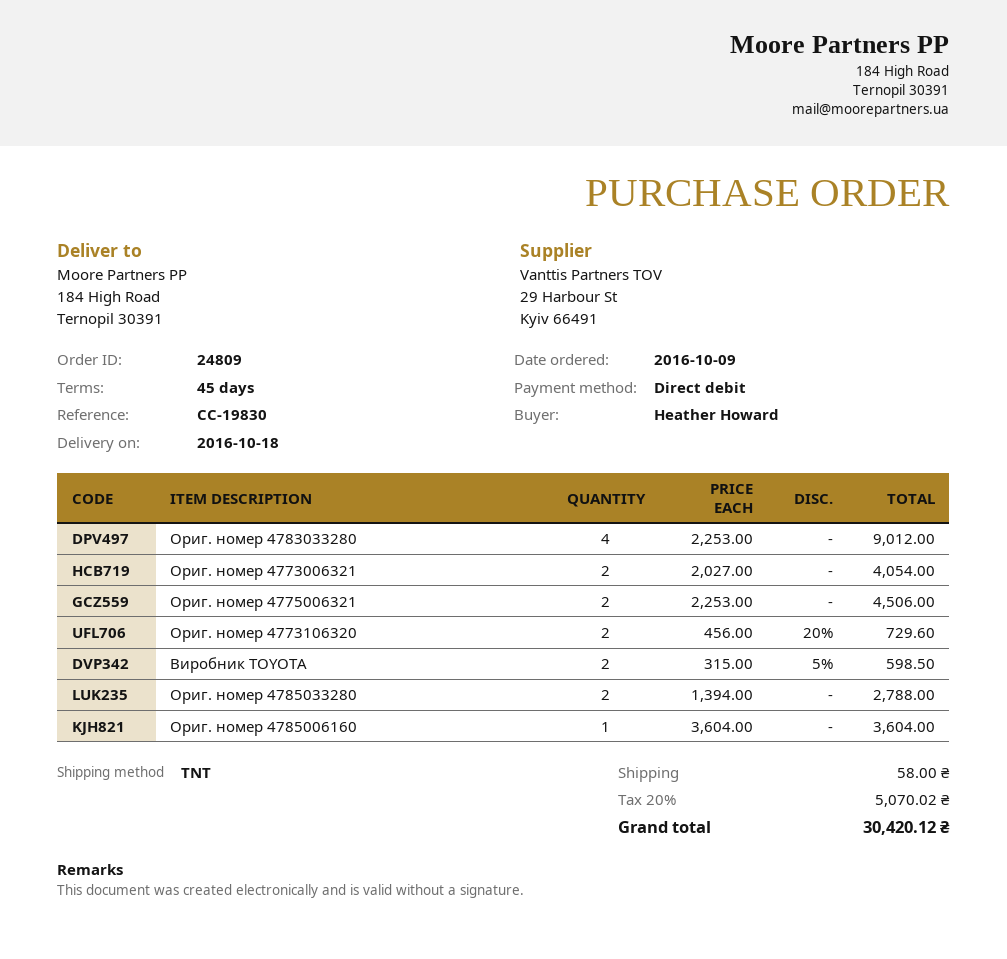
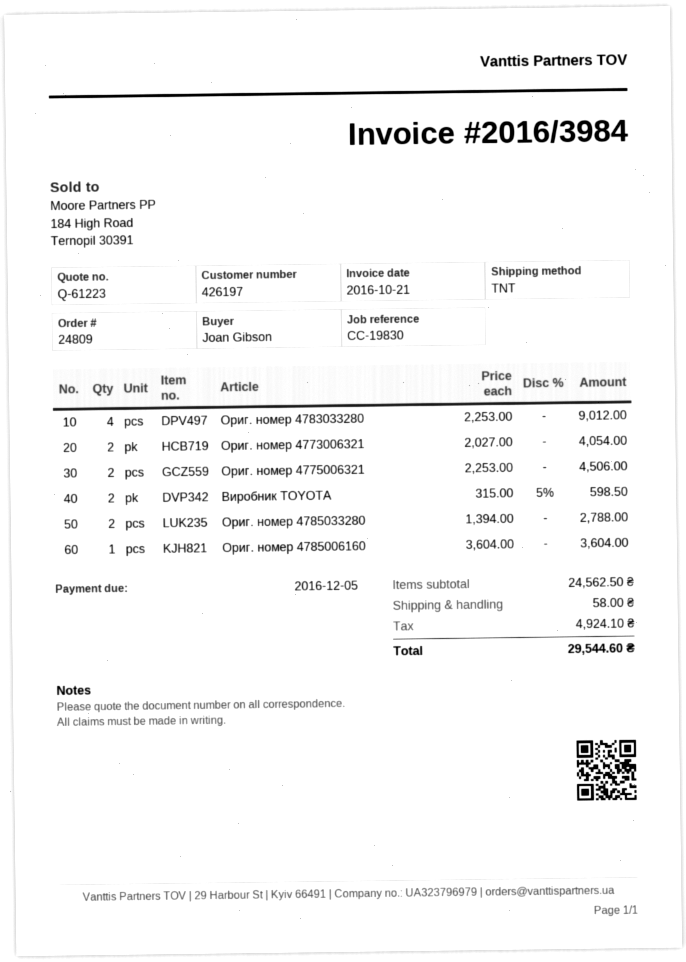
ordered by: Heather Howard -> Joan Gibson
Ориг. номер 4773106320: 2 x 456.00 - 20% = 729.60 -> none
tax: 5070.02 -> 4924.10
total: 30420.12 -> 29544.60

